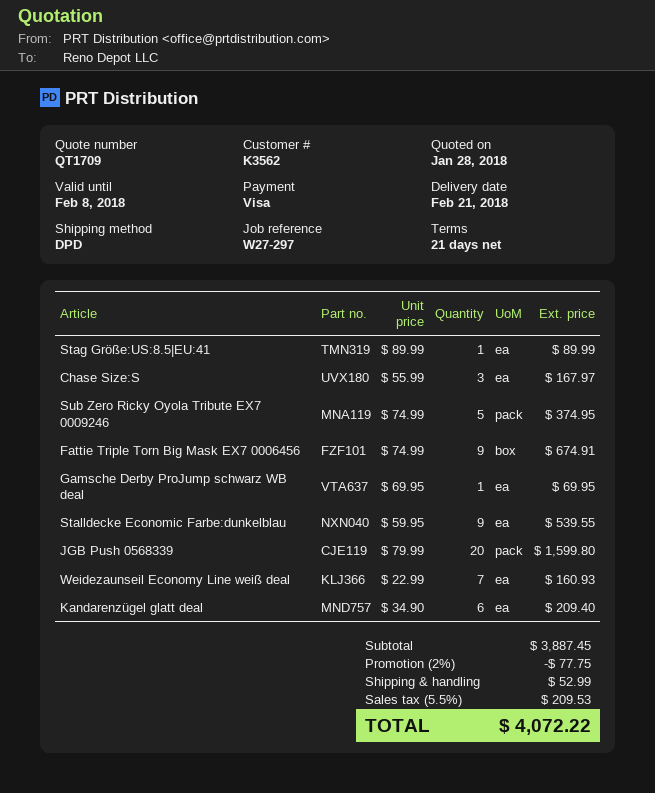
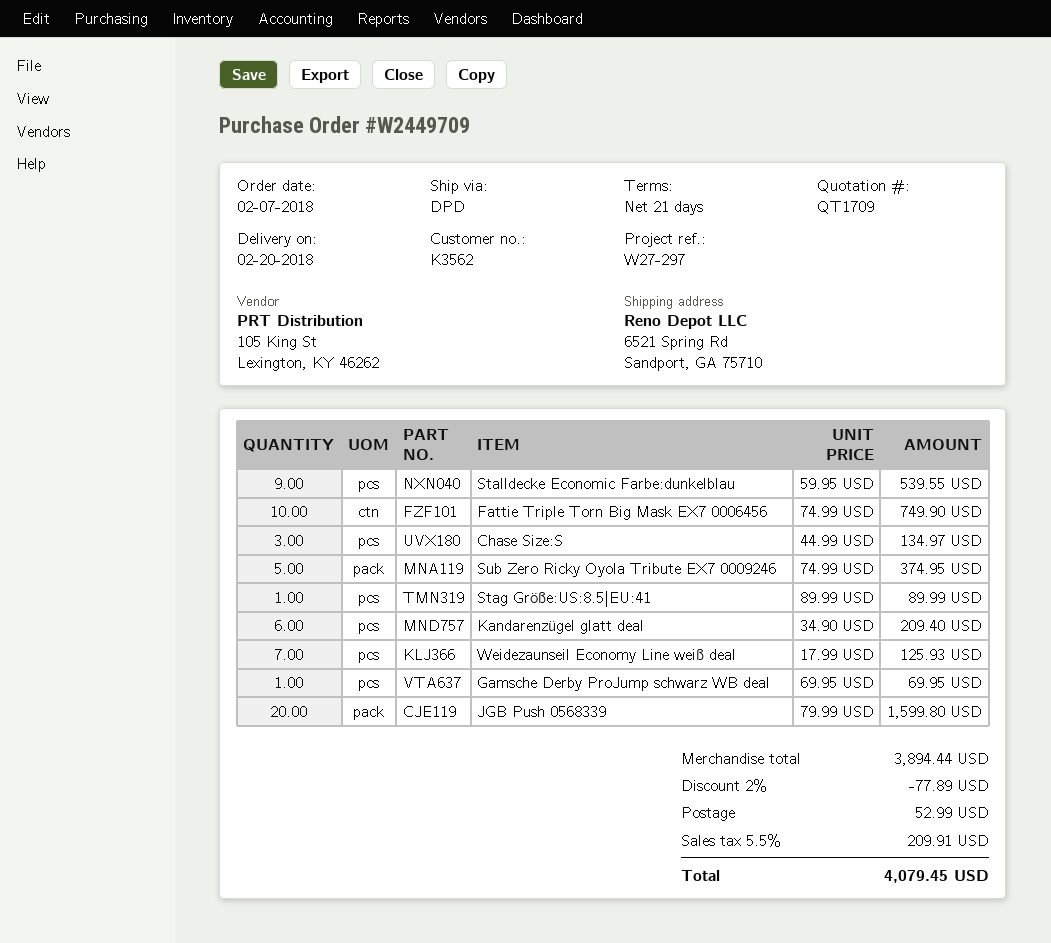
delivery date: 2018-02-21 -> 2018-02-20
Chase Size:S: 3 x 55.99 = 167.97 -> 3 x 44.99 = 134.97
Fattie Triple Torn Big Mask EX7 0006456: 9 x 74.99 = 674.91 -> 10 x 74.99 = 749.90
Weidezaunseil Economy Line weiß deal: 7 x 22.99 = 160.93 -> 7 x 17.99 = 125.93
subtotal: 3887.45 -> 3894.44
discount: 2% = 77.75 -> 2% = 77.89
tax: 5.5% = 209.53 -> 5.5% = 209.91
total: 4072.22 -> 4079.45

